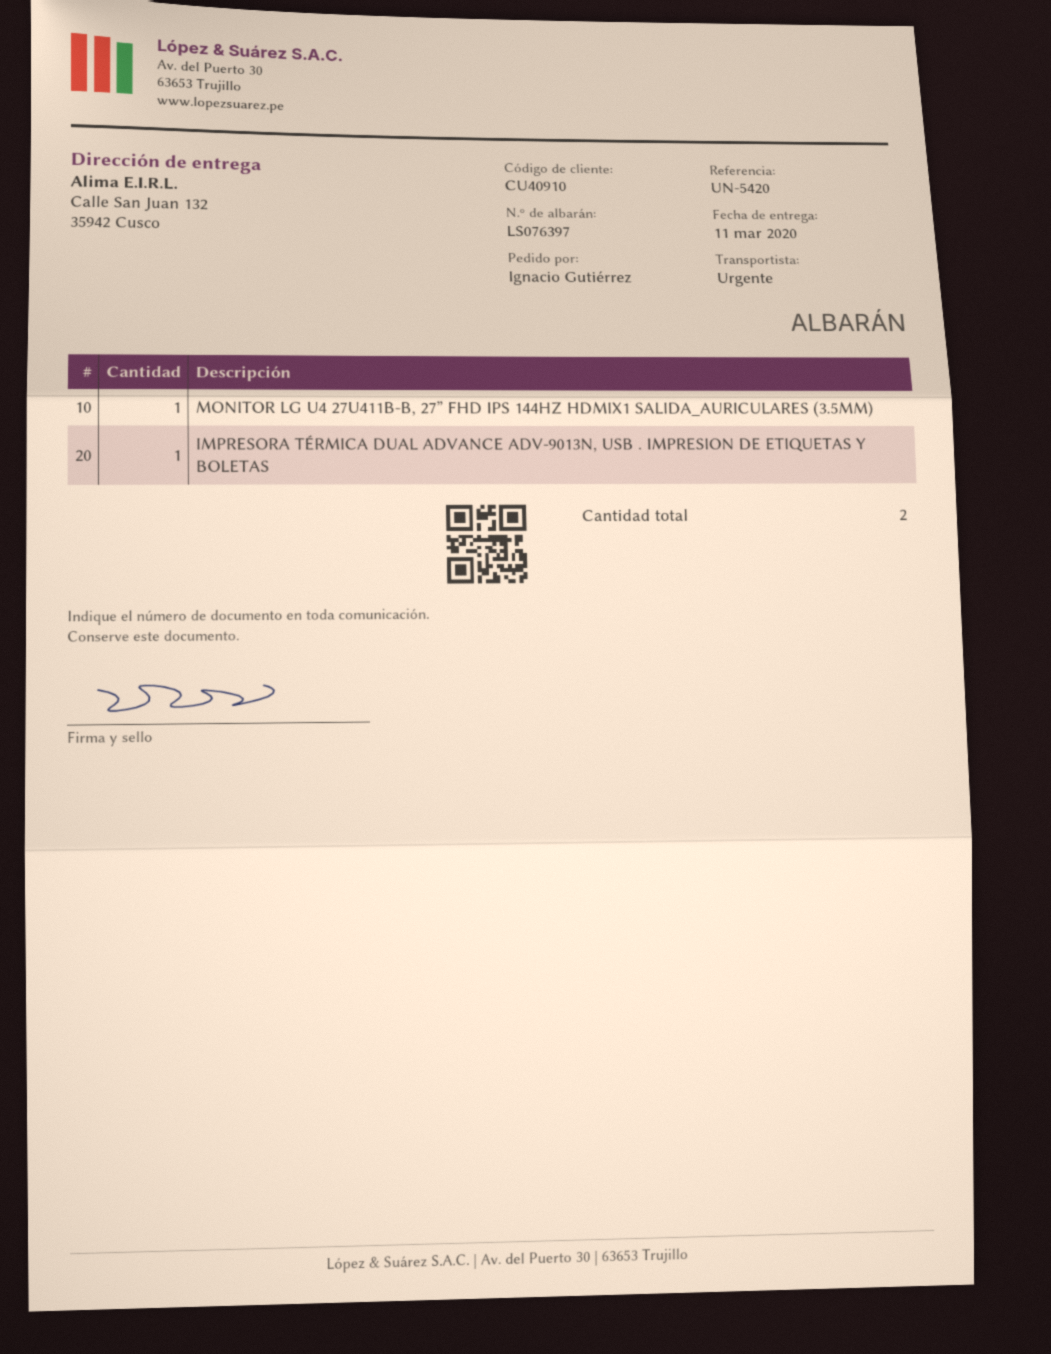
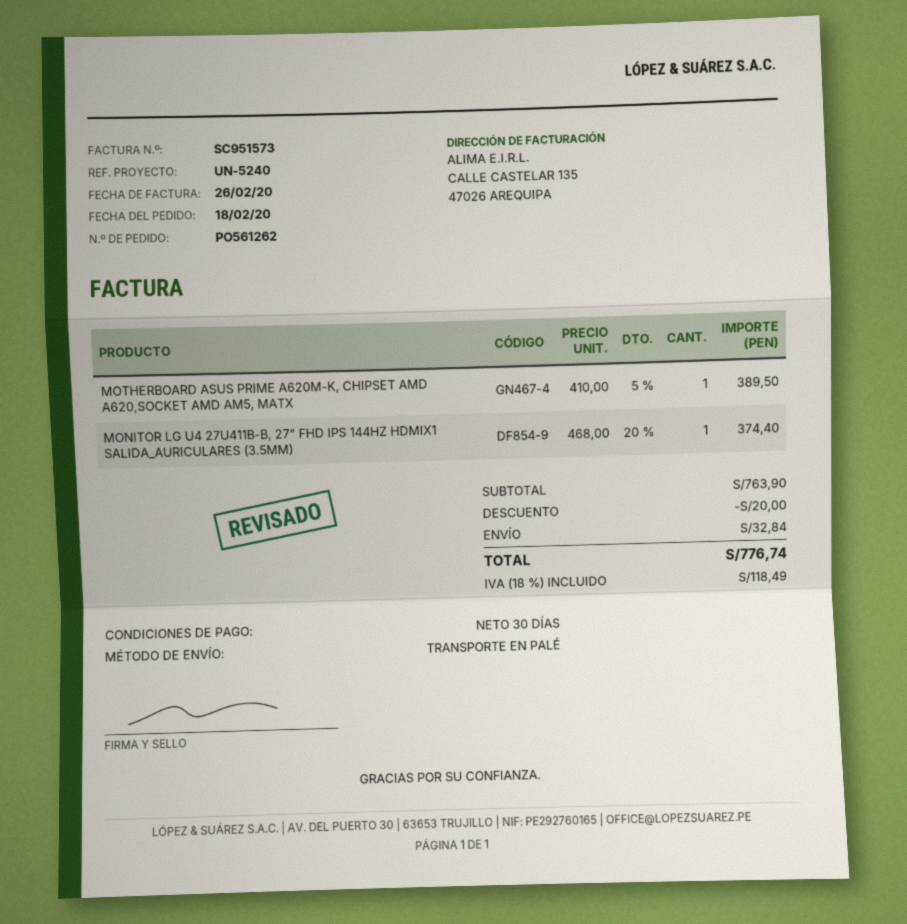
reference: UN-5420 -> UN-5240
shipping method: express -> pallet freight
IMPRESORA TÉRMICA DUAL ADVANCE ADV-9013N, USB . IMPRESION DE ETIQUETAS Y BOLETAS: 1 -> none
MOTHERBOARD ASUS PRIME A620M-K, CHIPSET AMD A620,SOCKET AMD AM5, MATX: none -> 1

